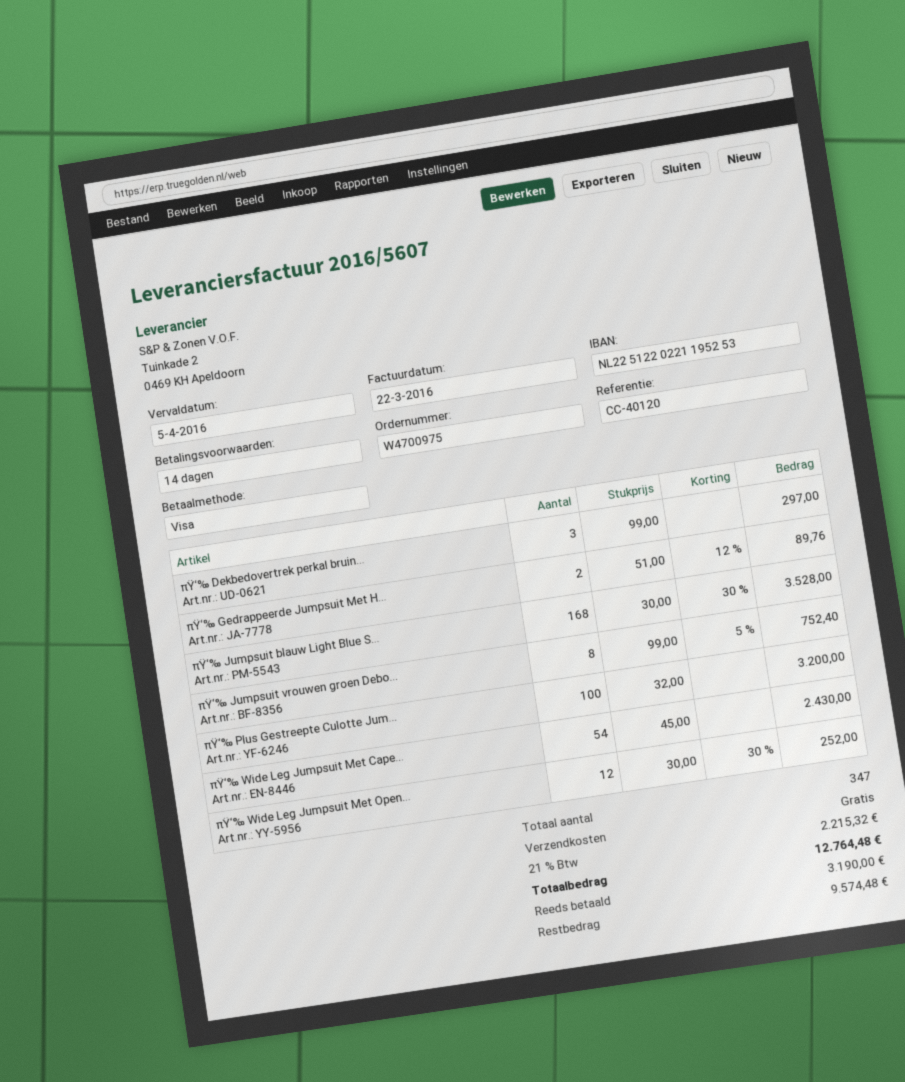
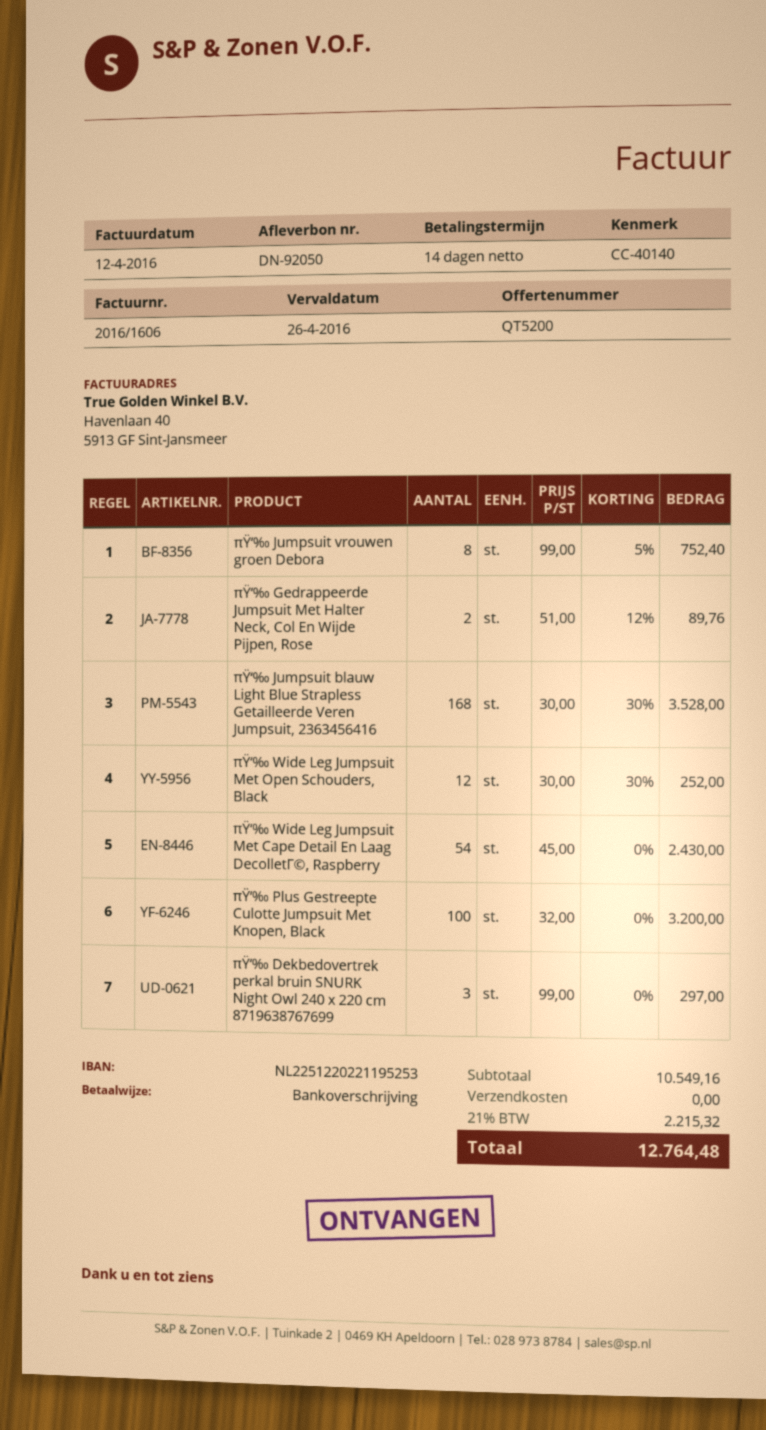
invoice number: 2016/5607 -> 2016/1606
invoice date: 2016-03-22 -> 2016-04-12
due date: 2016-04-05 -> 2016-04-26
reference: CC-40120 -> CC-40140
payment method: Visa -> bank transfer

